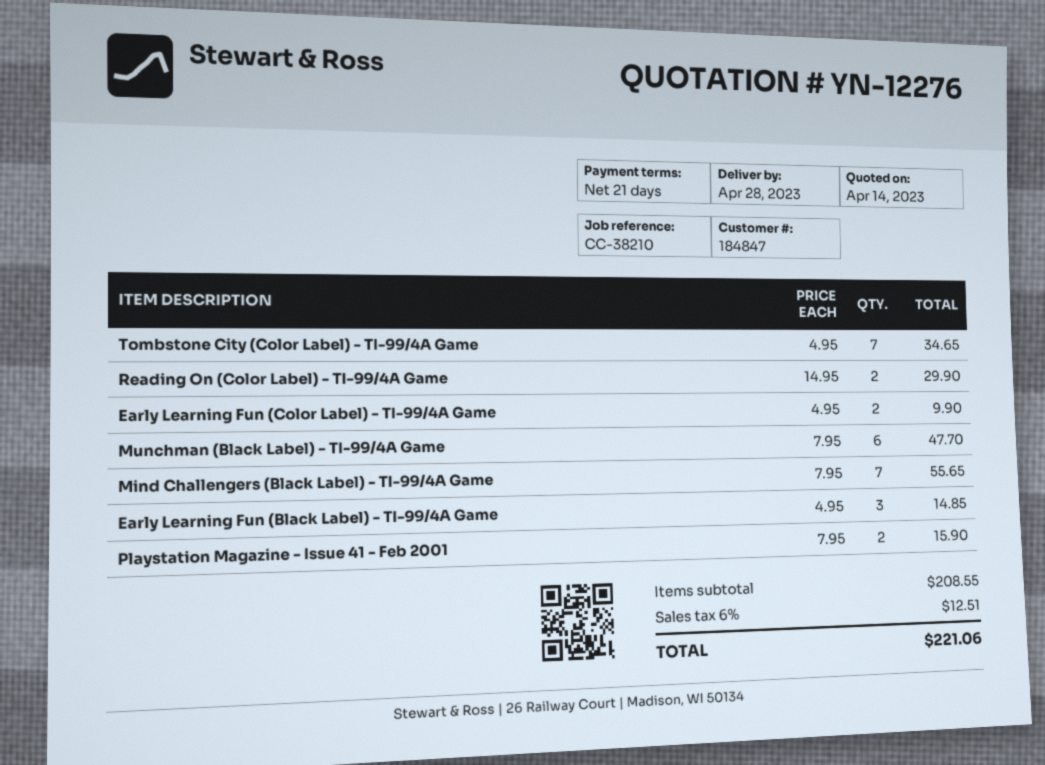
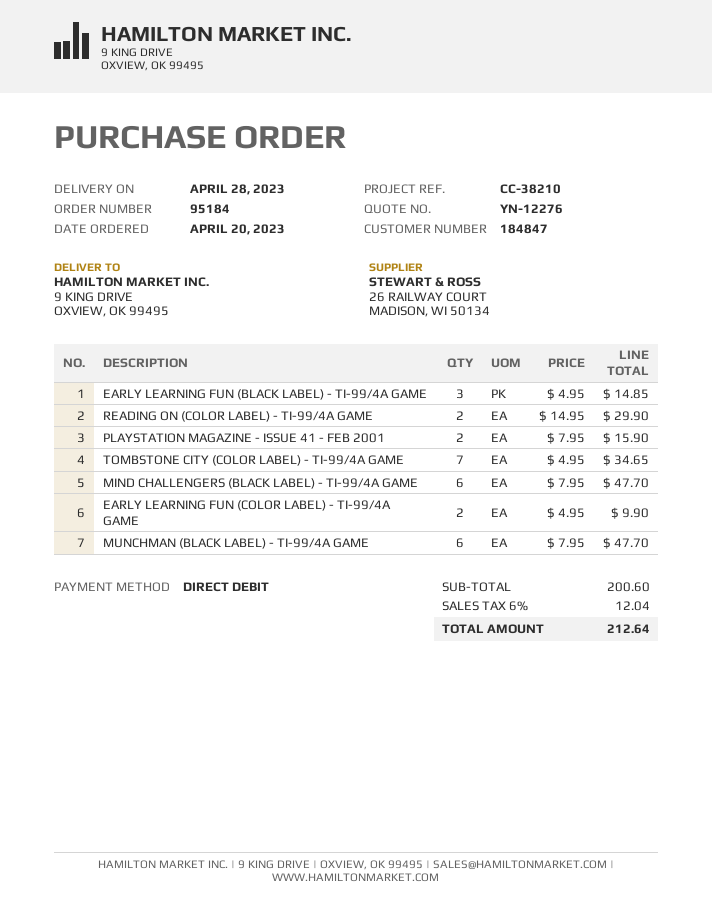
Mind Challengers (Black Label) - TI-99/4A Game: 7 x 7.95 = 55.65 -> 6 x 7.95 = 47.70
subtotal: 208.55 -> 200.60
tax: 6% = 12.51 -> 6% = 12.04
total: 221.06 -> 212.64

